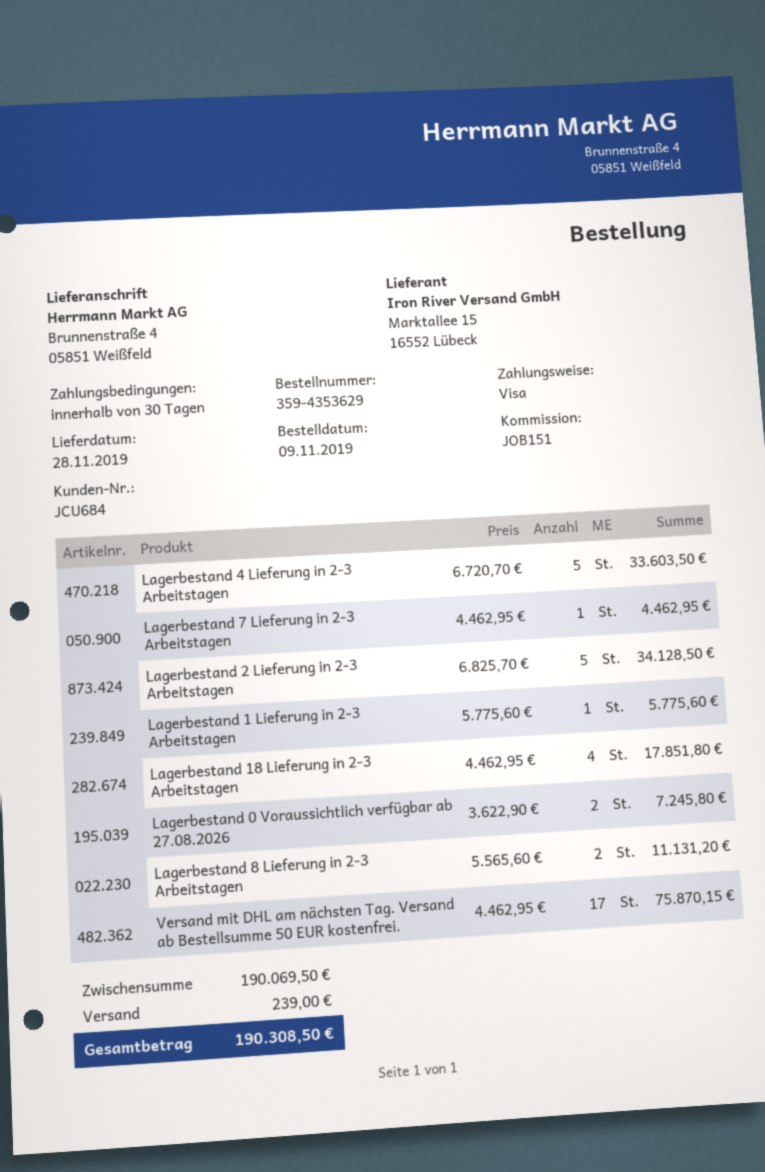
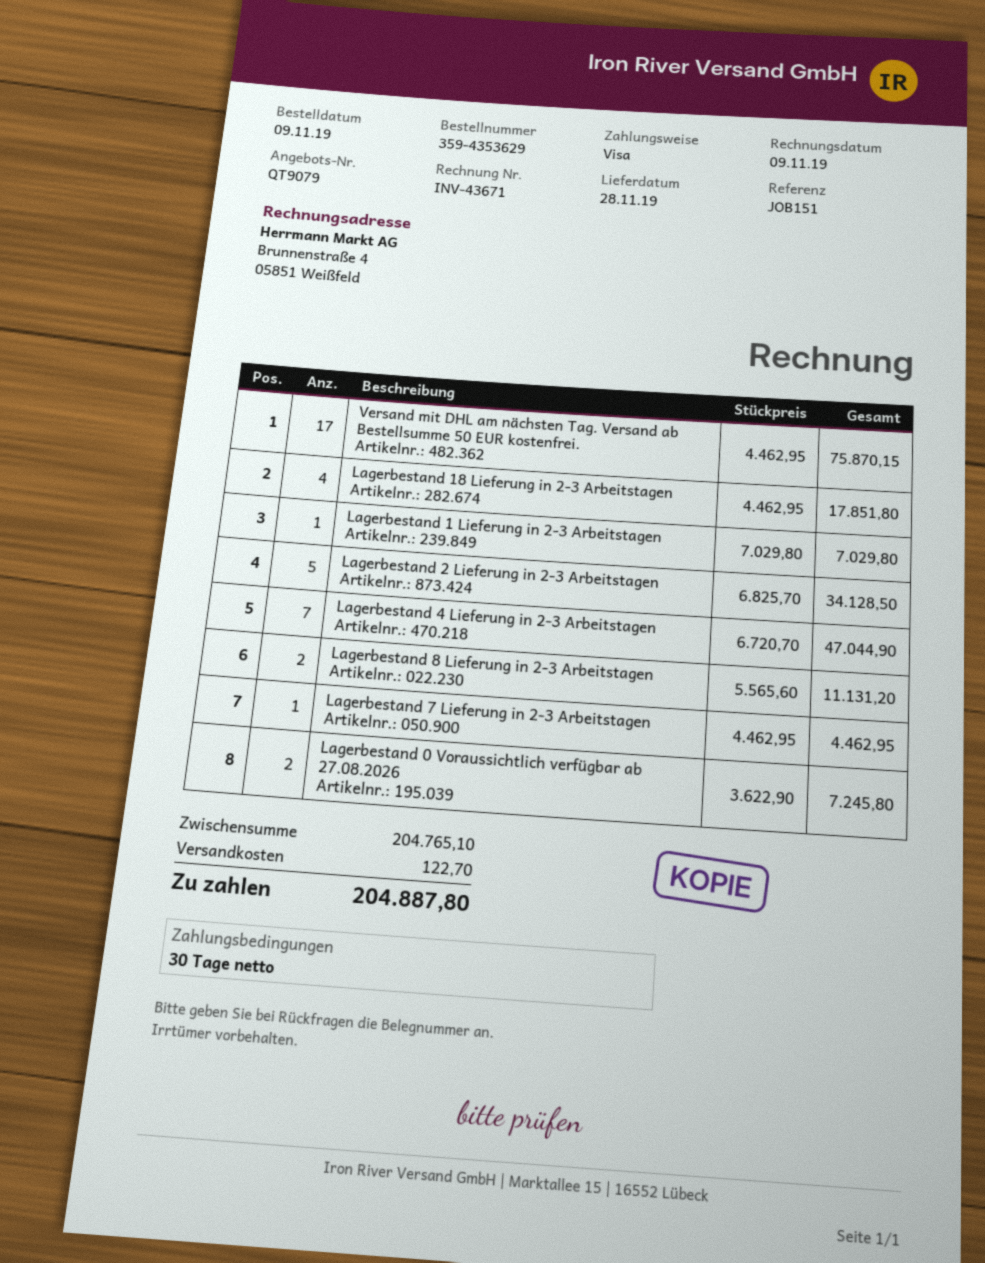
Lagerbestand 4 Lieferung in 2-3 Arbeitstagen: 5 x 6720.70 = 33603.50 -> 7 x 6720.70 = 47044.90
Lagerbestand 1 Lieferung in 2-3 Arbeitstagen: 1 x 5775.60 = 5775.60 -> 1 x 7029.80 = 7029.80
subtotal: 190069.50 -> 204765.10
shipping: 239.00 -> 122.70
total: 190308.50 -> 204887.80

